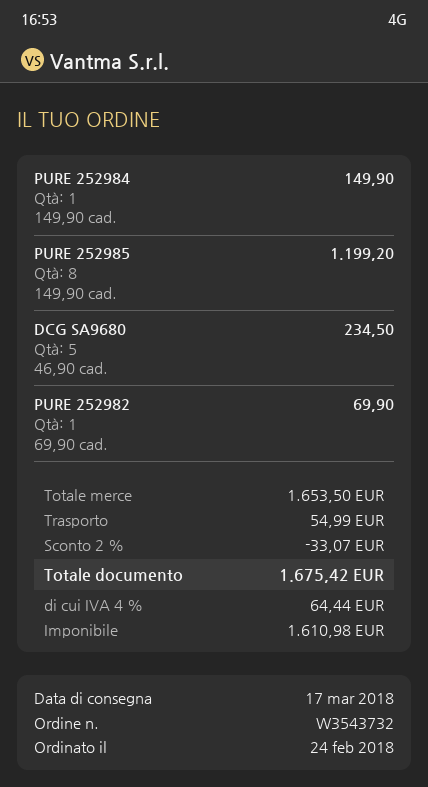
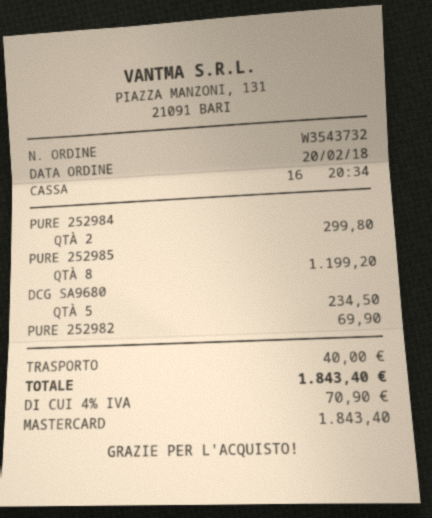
order date: 2018-02-24 -> 2018-02-20
PURE 252984: 1 for 149.90 -> 2 for 299.80
discount: 2% = 33.07 -> none
shipping: 54.99 -> 40.00
tax: 4% = 64.44 -> 4% = 70.90
total: 1675.42 -> 1843.40

